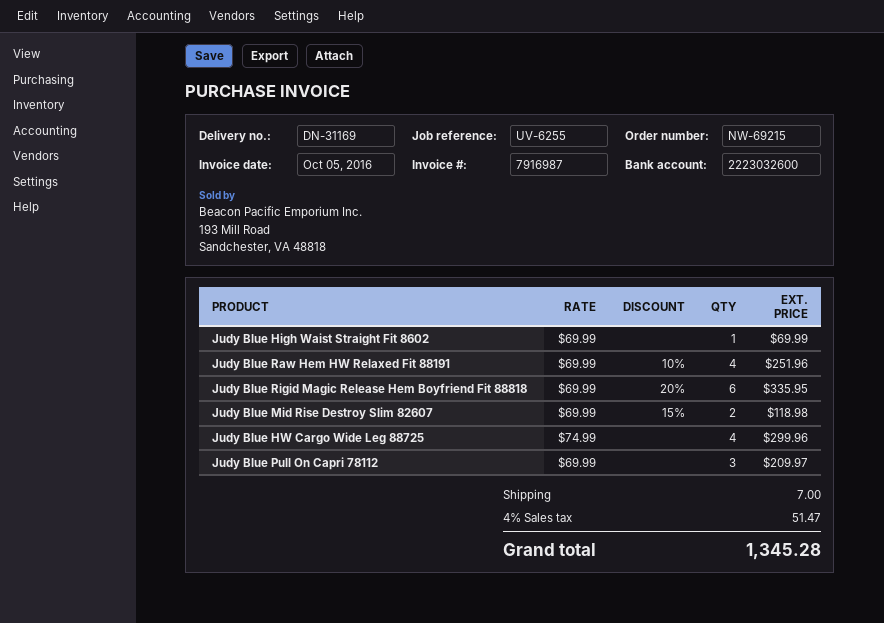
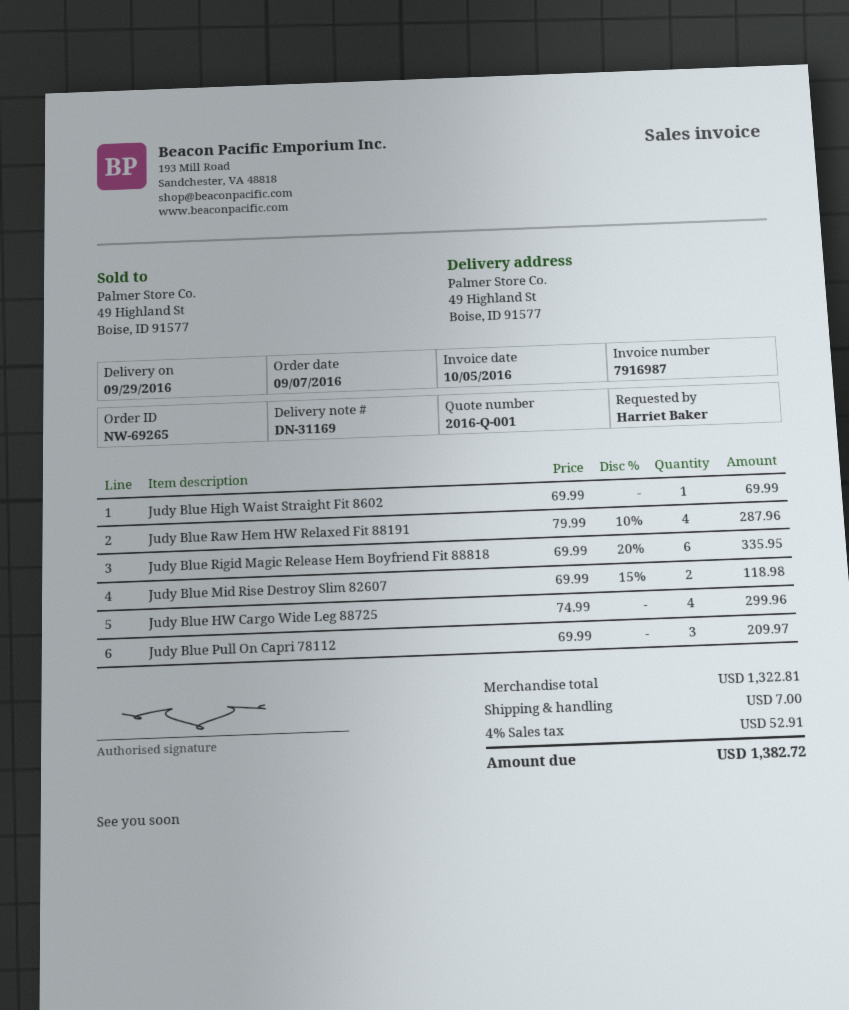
order number: NW-69215 -> NW-69265
Judy Blue Raw Hem HW Relaxed Fit 88191: 4 x 69.99 - 10% = 251.96 -> 4 x 79.99 - 10% = 287.96
tax: 4% = 51.47 -> 4% = 52.91
total: 1345.28 -> 1382.72

